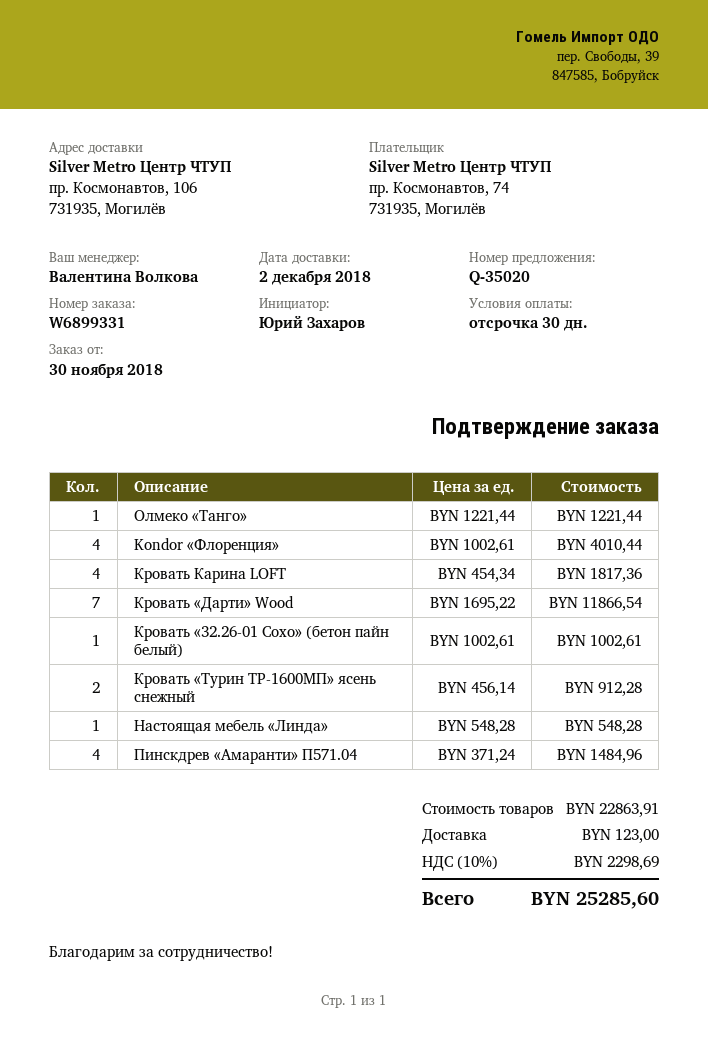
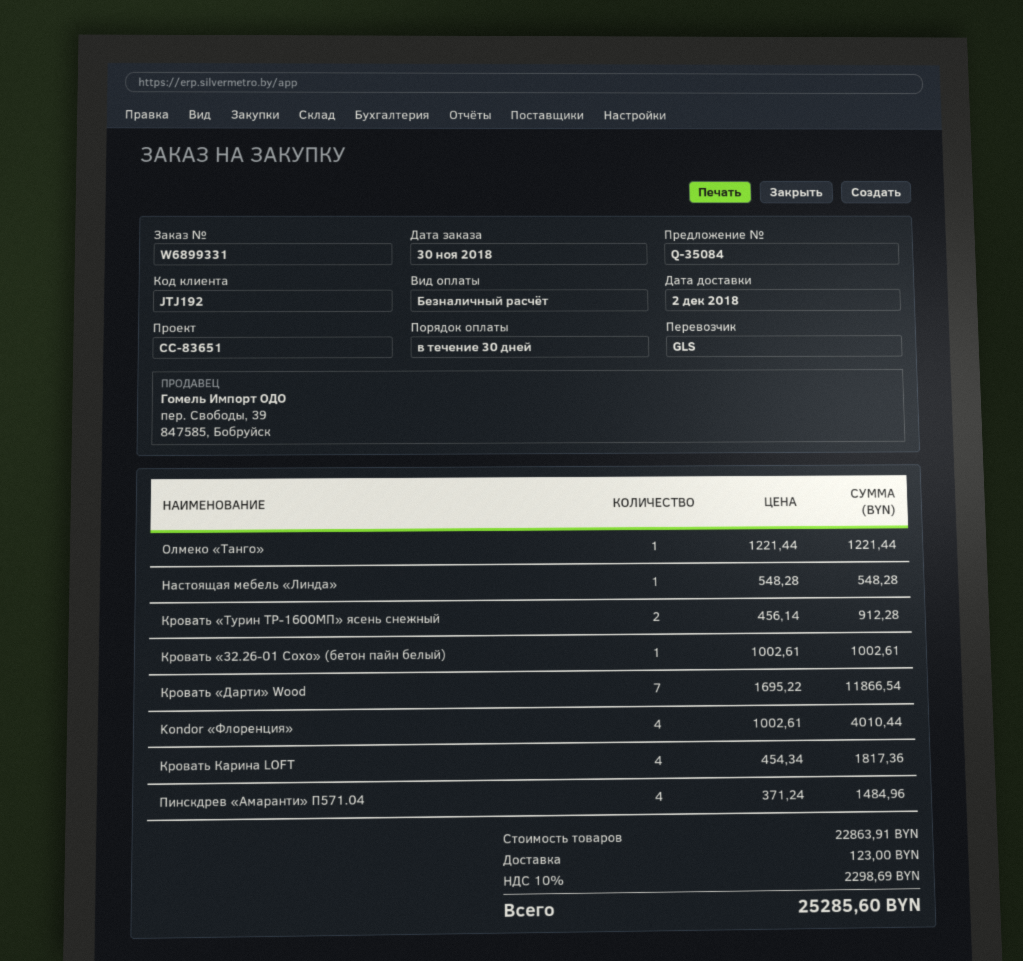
quote number: Q-35020 -> Q-35084

